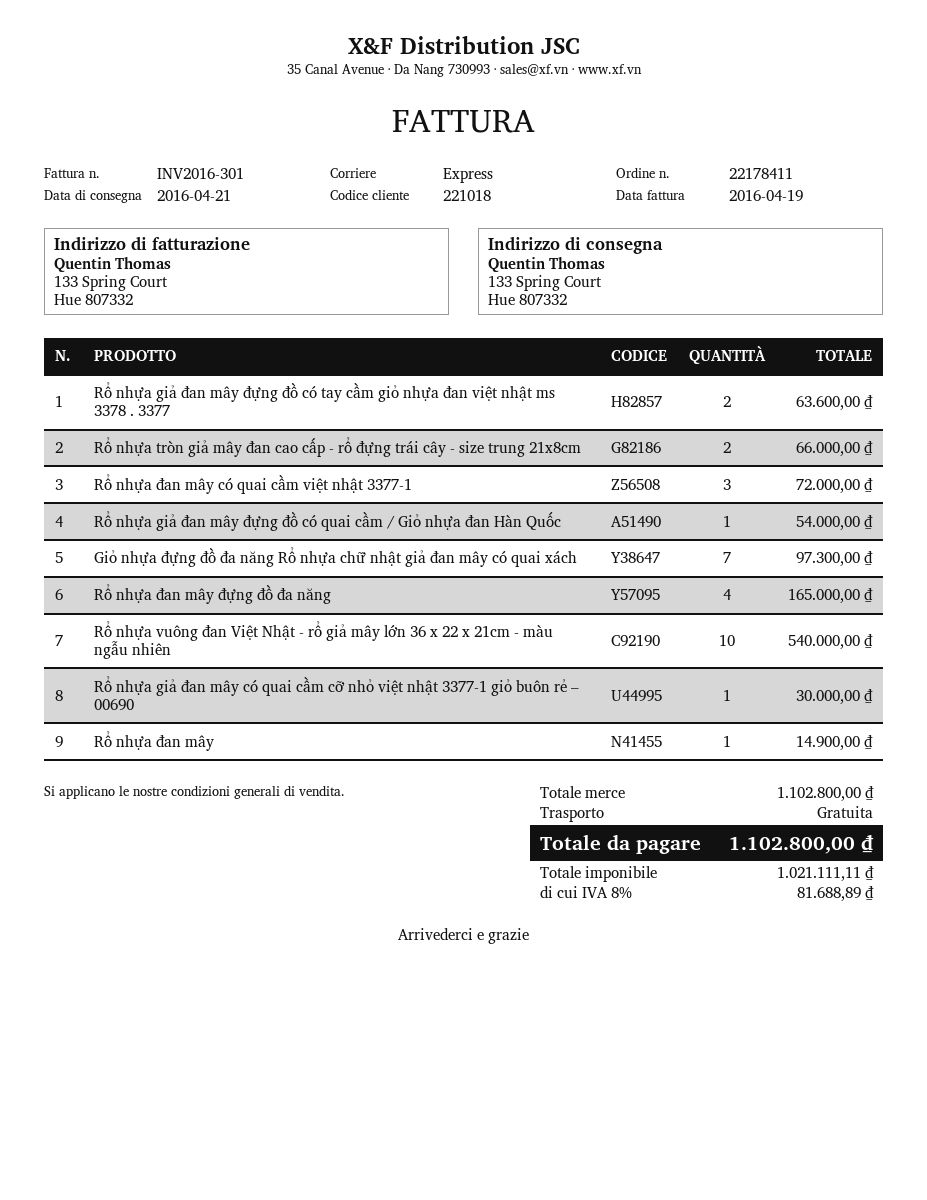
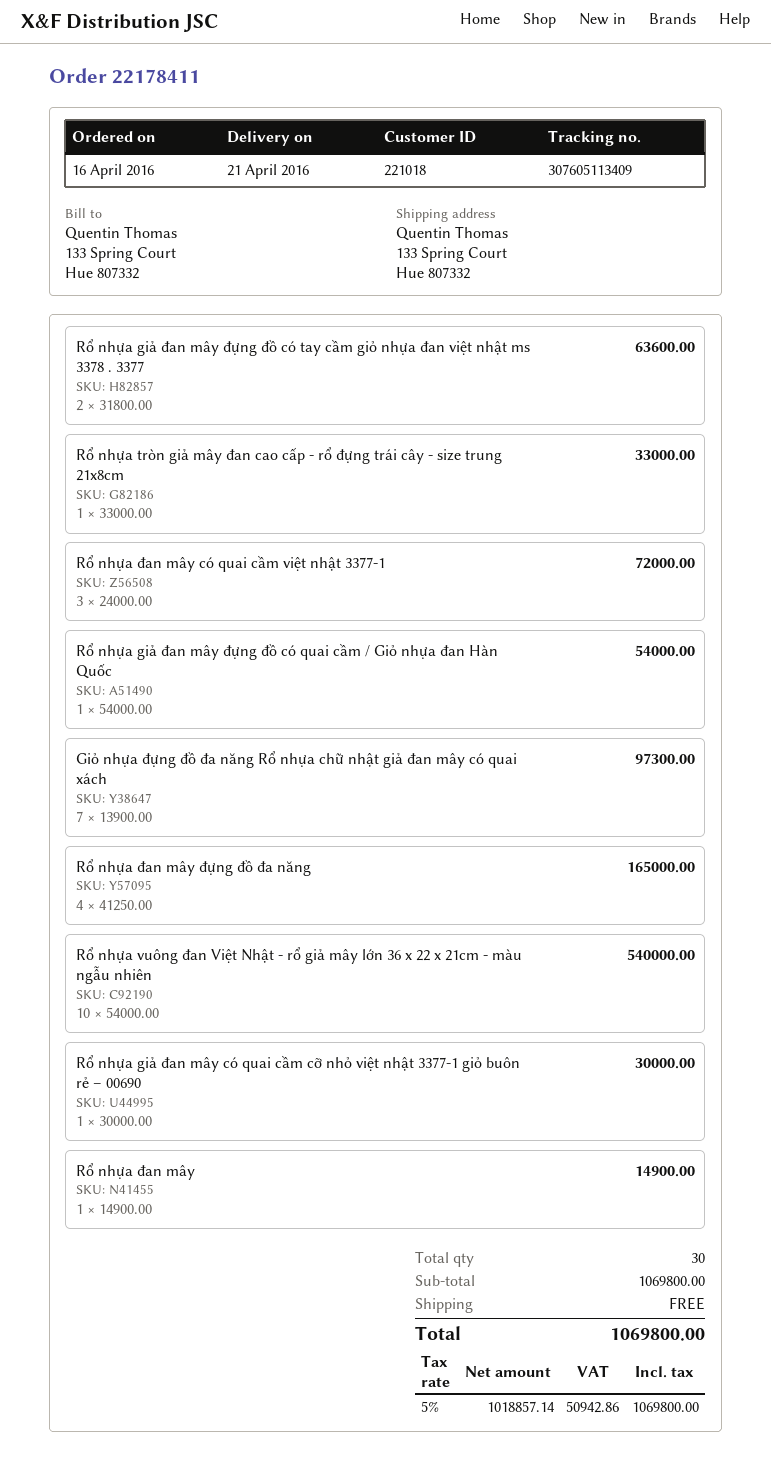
Rổ nhựa tròn giả mây đan cao cấp - rổ đựng trái cây - size trung 21x8cm: 2 for 66000.00 -> 1 for 33000.00
subtotal: 1102800.00 -> 1069800.00
net: 1021111.11 -> 1018857.14
tax: 8% = 81688.89 -> 5% = 50942.86
total: 1102800.00 -> 1069800.00

